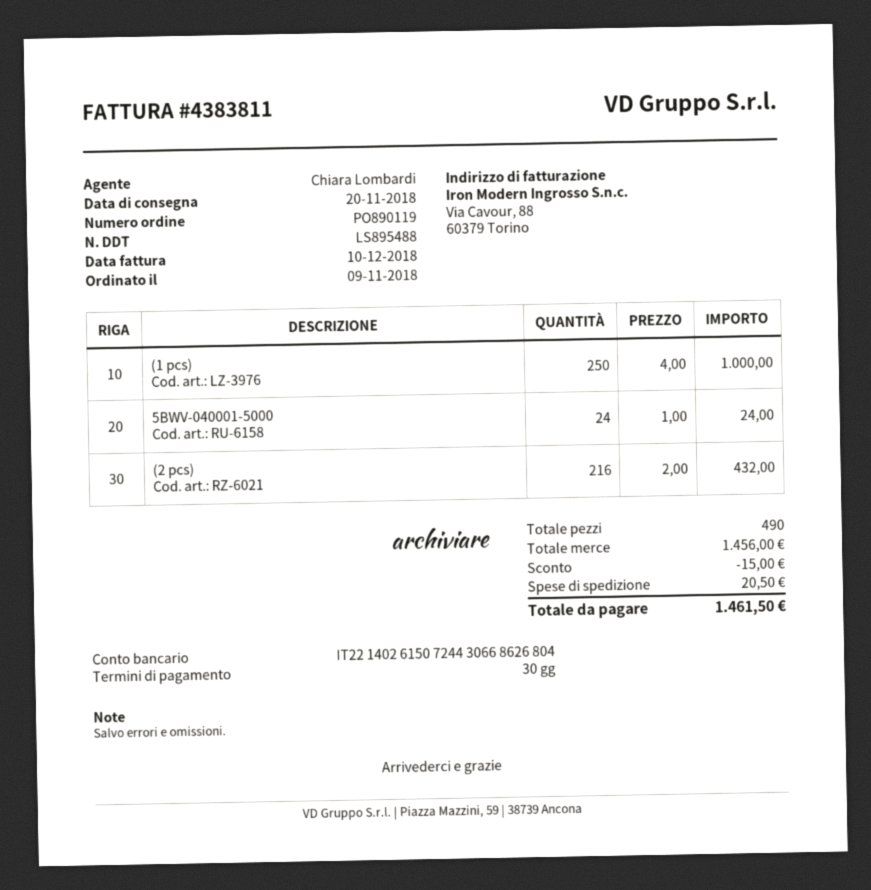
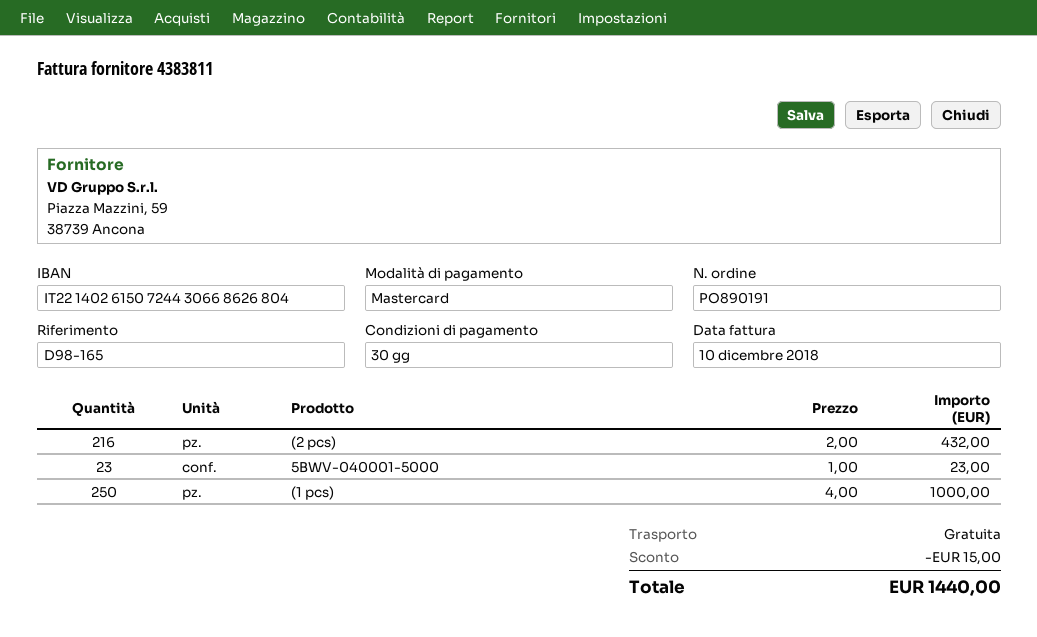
order number: PO890119 -> PO890191
5BWV-040001-5000: 24 x 1.00 = 24.00 -> 23 x 1.00 = 23.00
shipping: 20.50 -> 0.00
total: 1461.50 -> 1440.00

